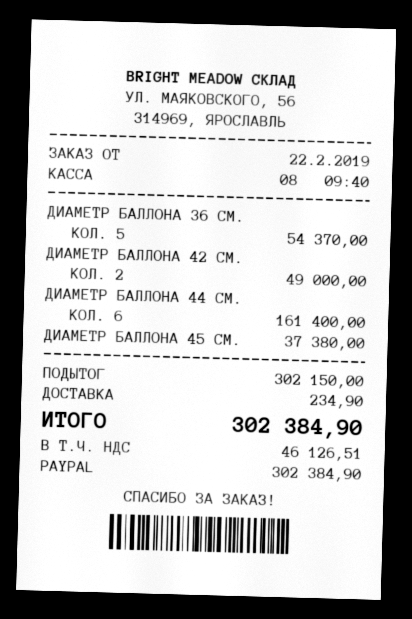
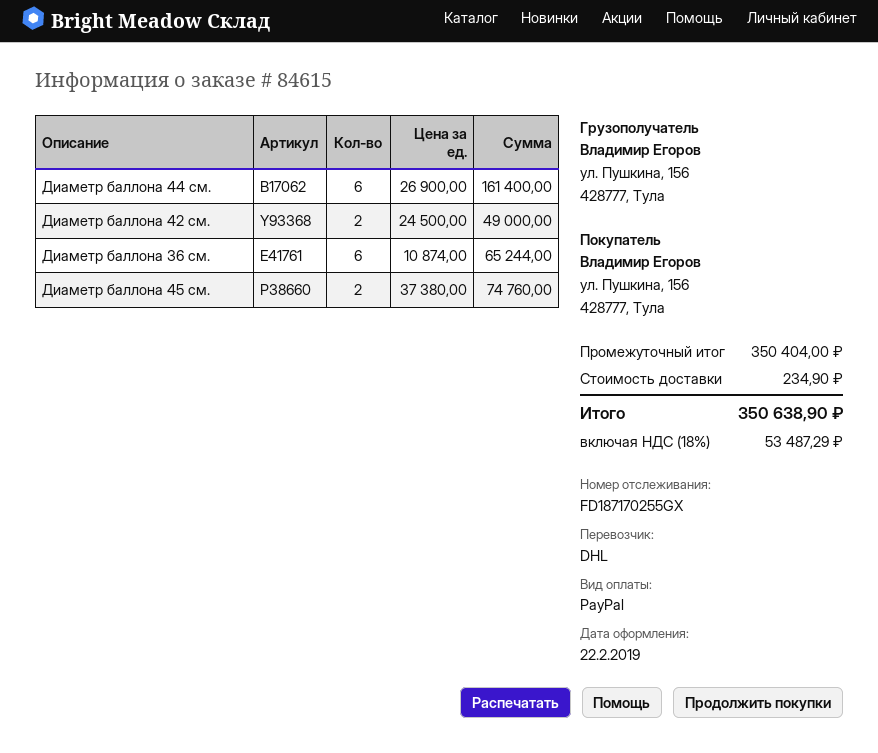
ДИАМЕТР БАЛЛОНА 36 СМ.: 5 for 54370.00 -> 6 for 65244.00
ДИАМЕТР БАЛЛОНА 45 СМ.: 1 for 37380.00 -> 2 for 74760.00
subtotal: 302150.00 -> 350404.00
tax: 46126.51 -> 53487.29
total: 302384.90 -> 350638.90

